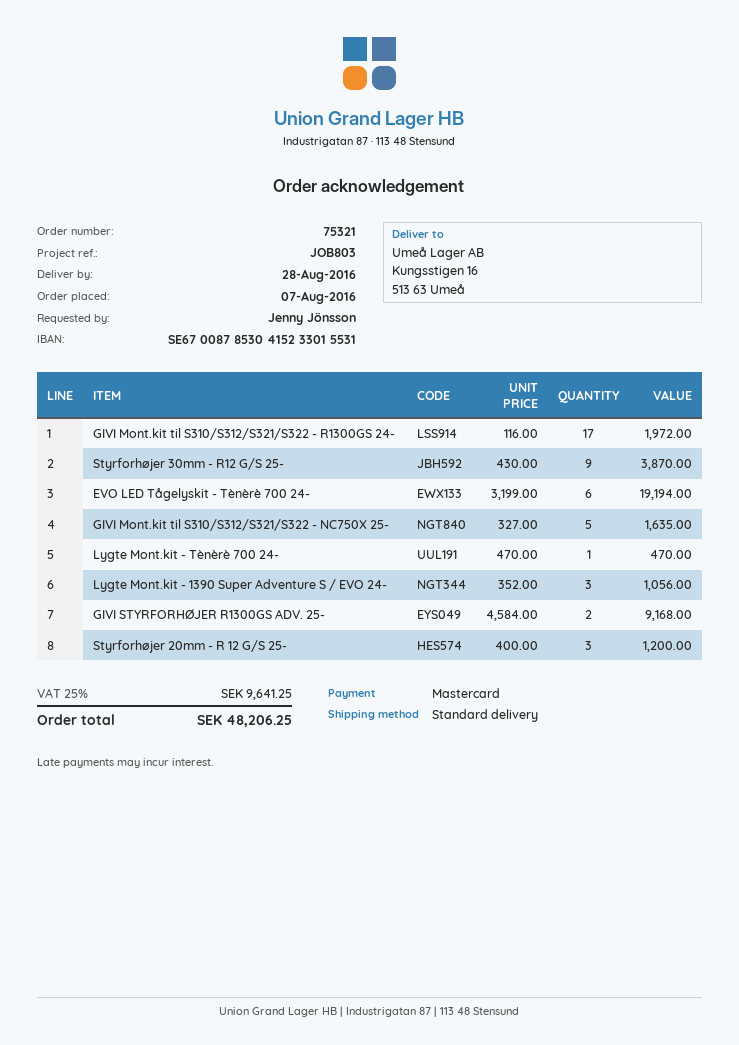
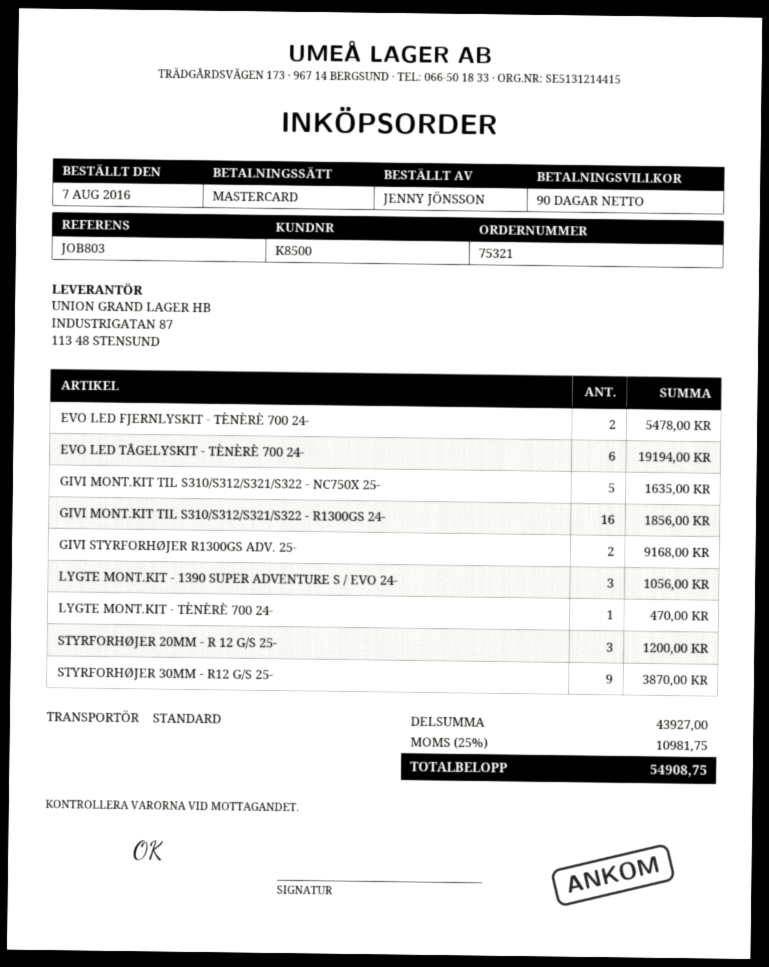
GIVI Mont.kit til S310/S312/S321/S322 - R1300GS 24-: 17 for 1972.00 -> 16 for 1856.00
EVO LED FJERNLYSKIT - TÈNÈRÈ 700 24-: none -> 2 for 5478.00
tax: 25% = 9641.25 -> 25% = 10981.75
total: 48206.25 -> 54908.75

